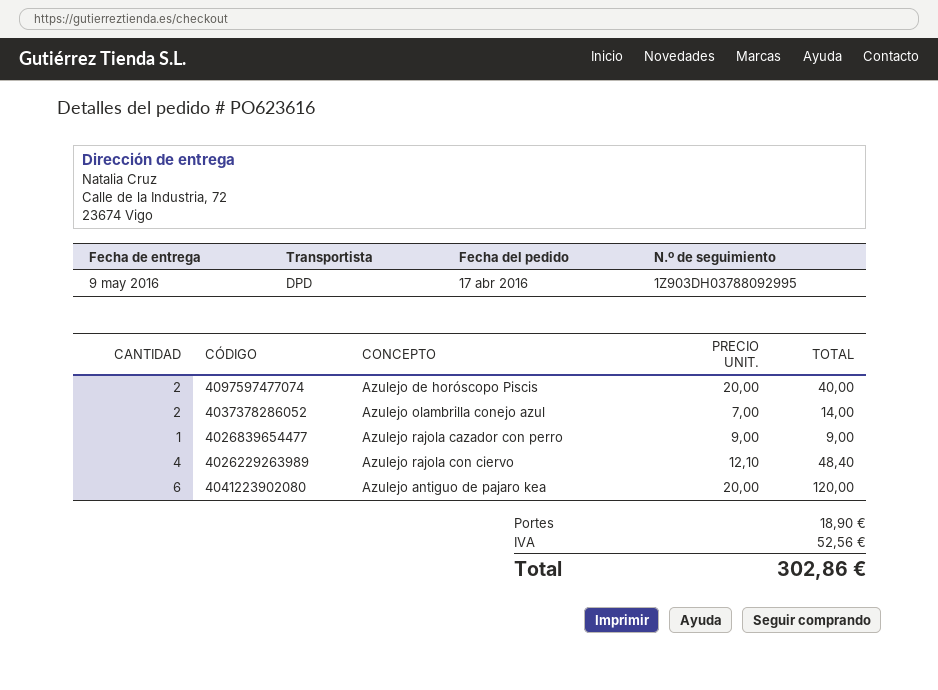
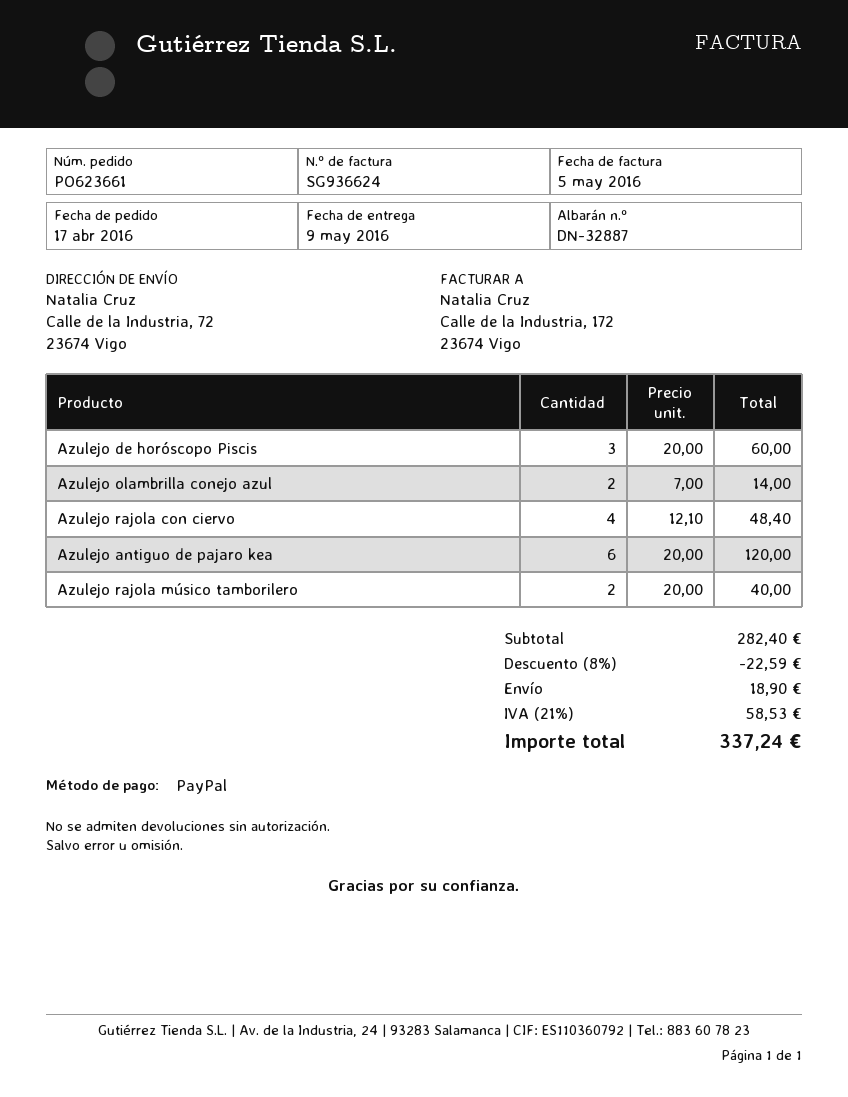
order number: PO623616 -> PO623661
Azulejo de horóscopo Piscis: 2 x 20.00 = 40.00 -> 3 x 20.00 = 60.00
Azulejo rajola cazador con perro: 1 x 9.00 = 9.00 -> none
Azulejo rajola músico tamborilero: none -> 2 x 20.00 = 40.00
discount: none -> 8% = 22.59
tax: 52.56 -> 58.53
total: 302.86 -> 337.24

